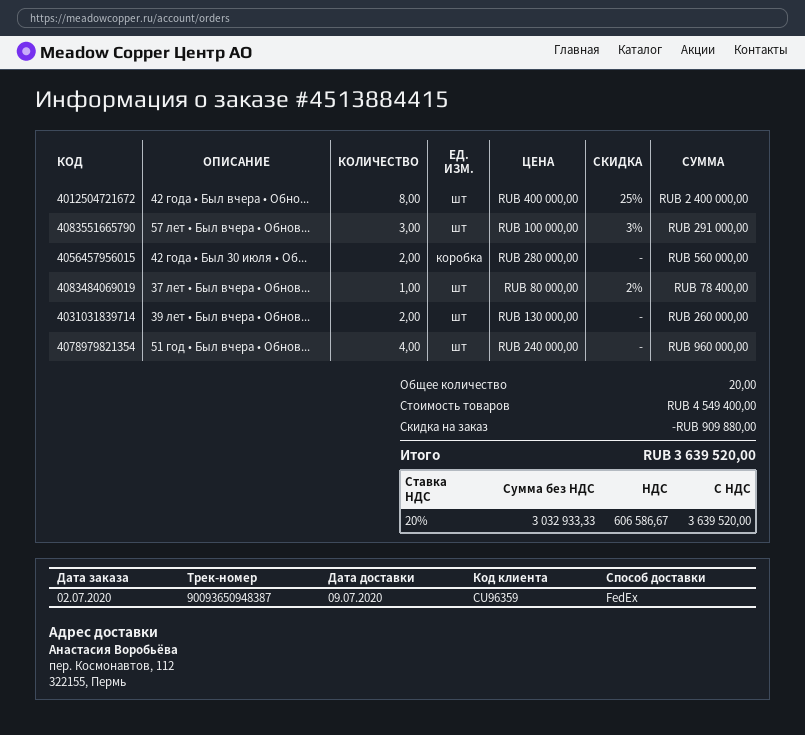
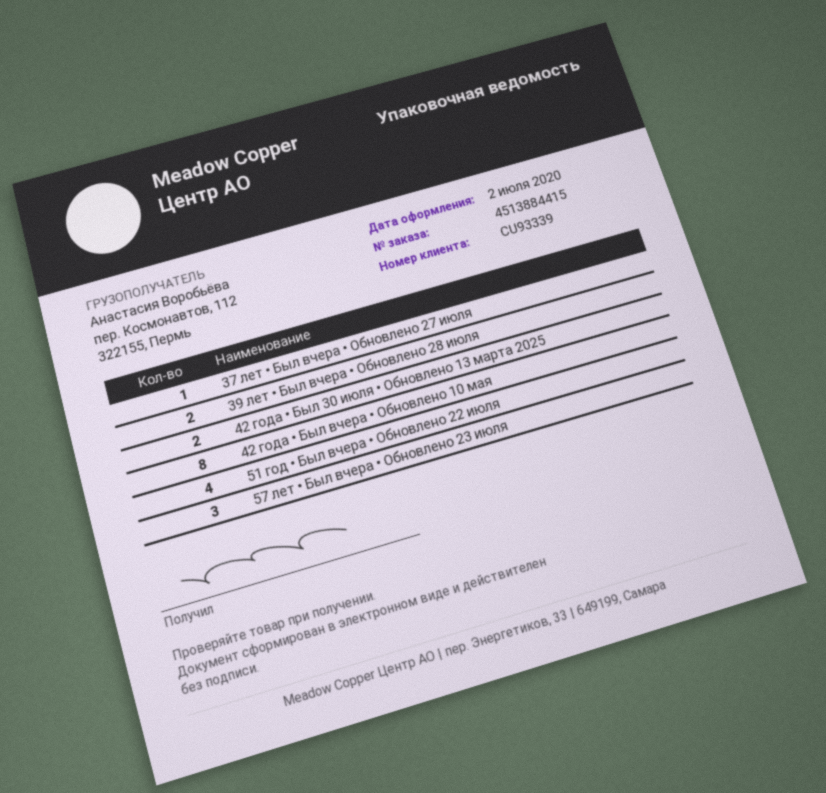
customer number: CU96359 -> CU93339

